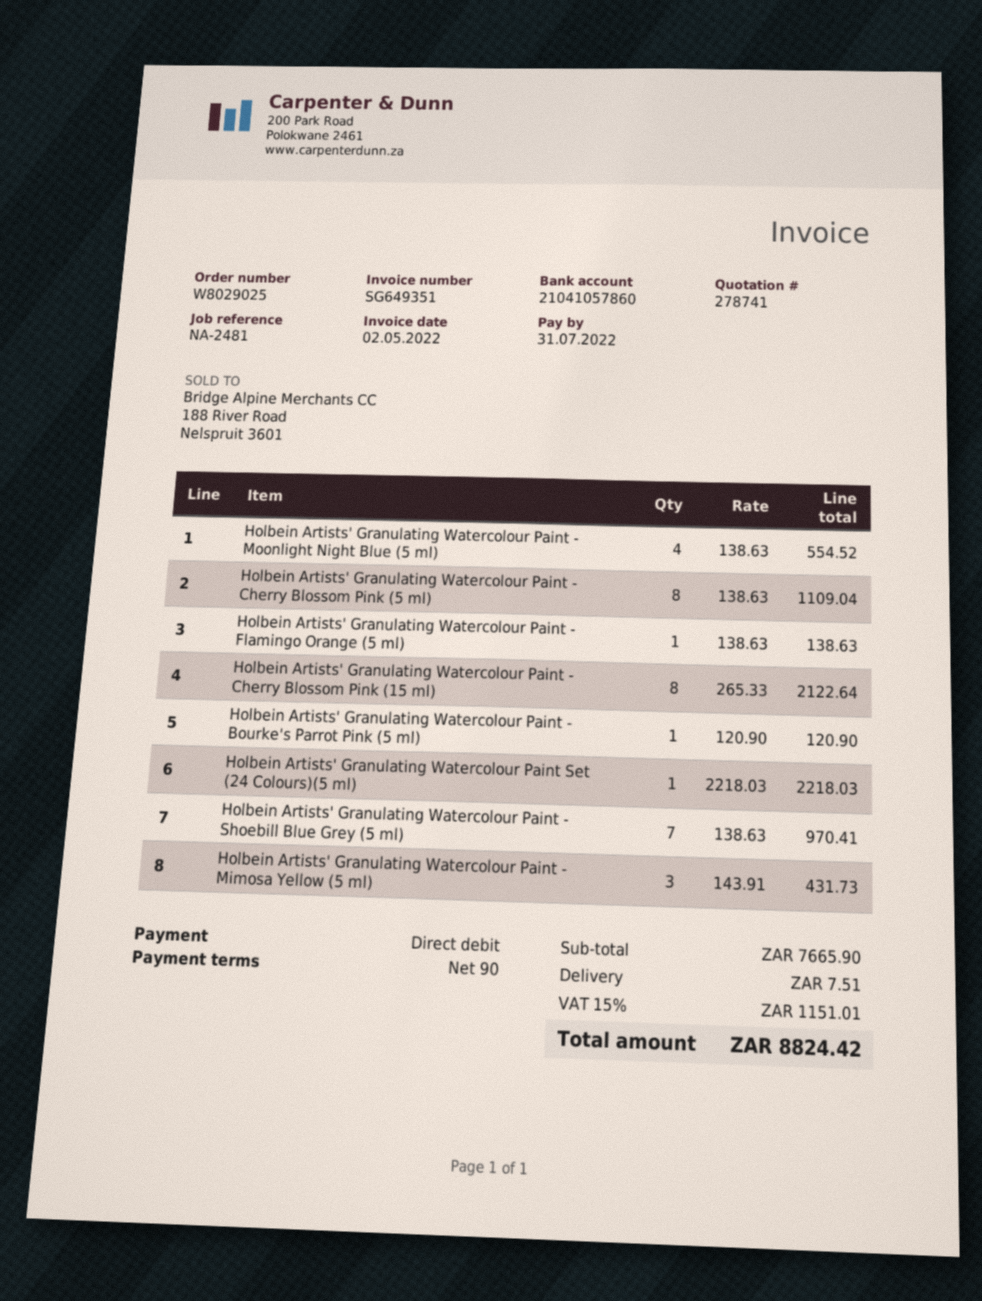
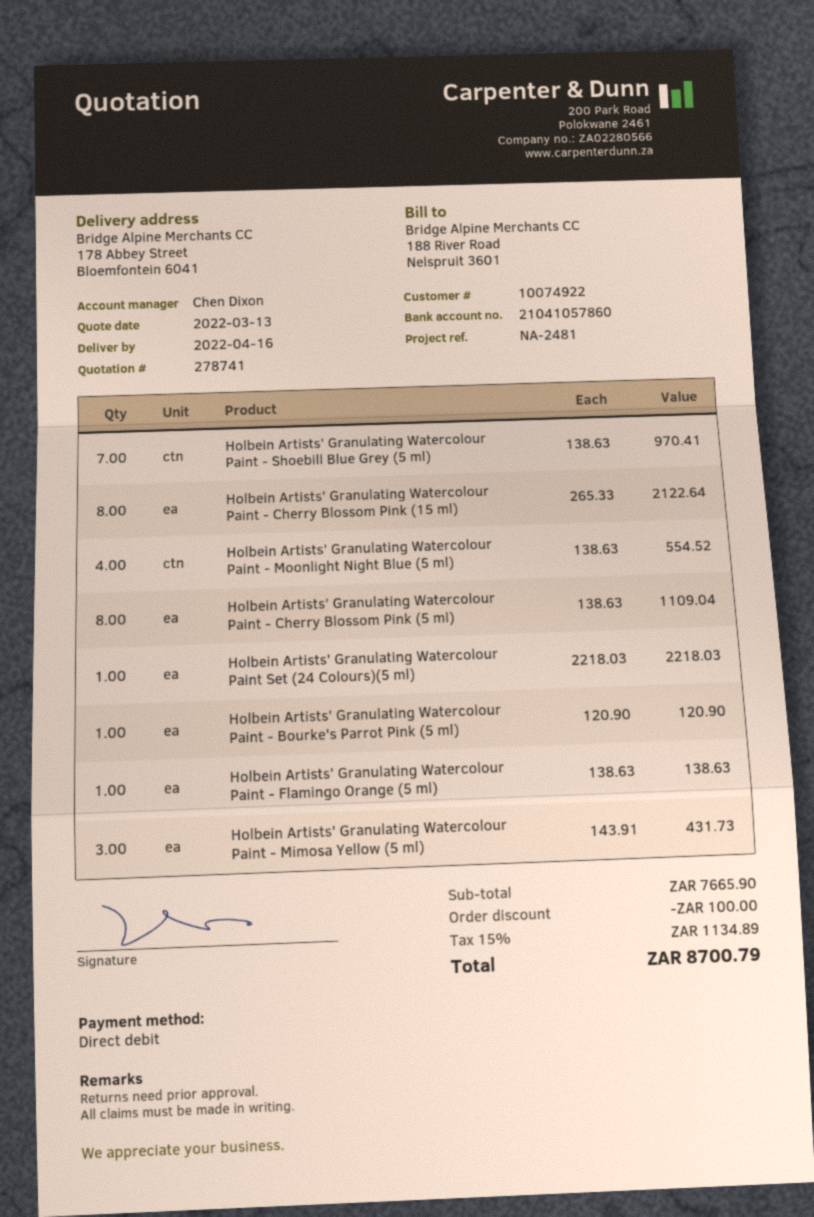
discount: none -> 100.00
shipping: 7.51 -> none
tax: 15% = 1151.01 -> 15% = 1134.89
total: 8824.42 -> 8700.79

